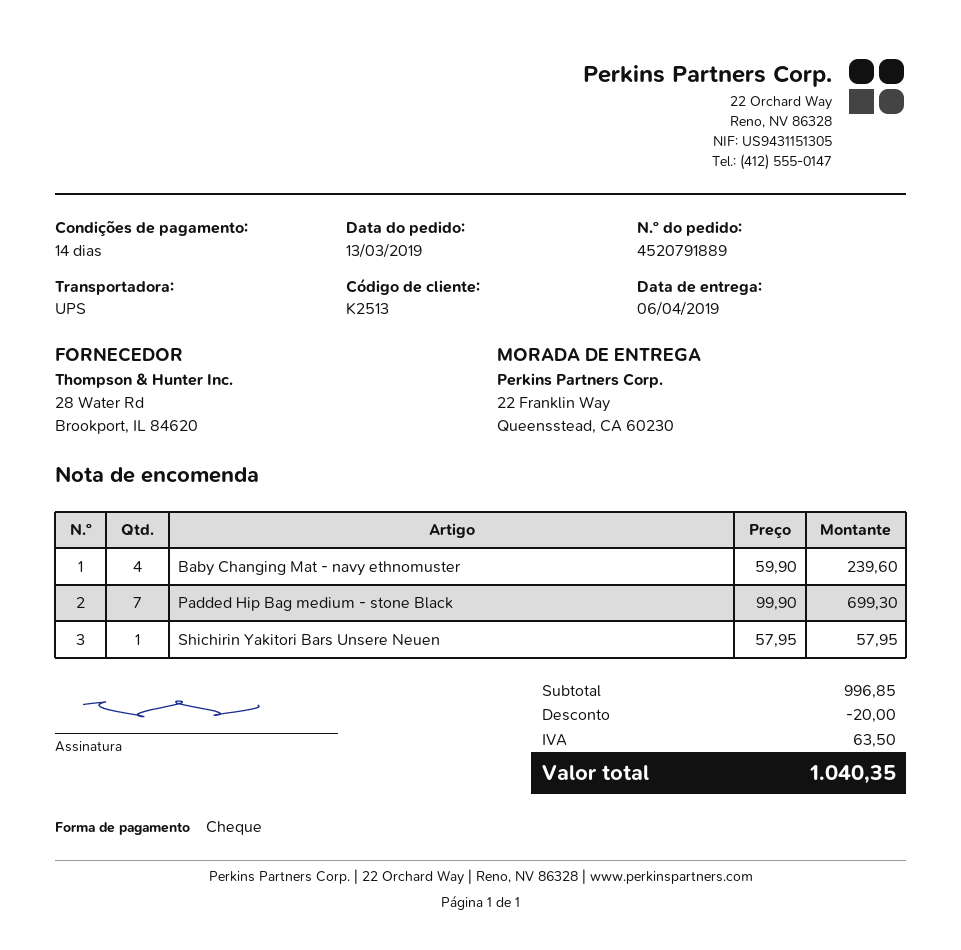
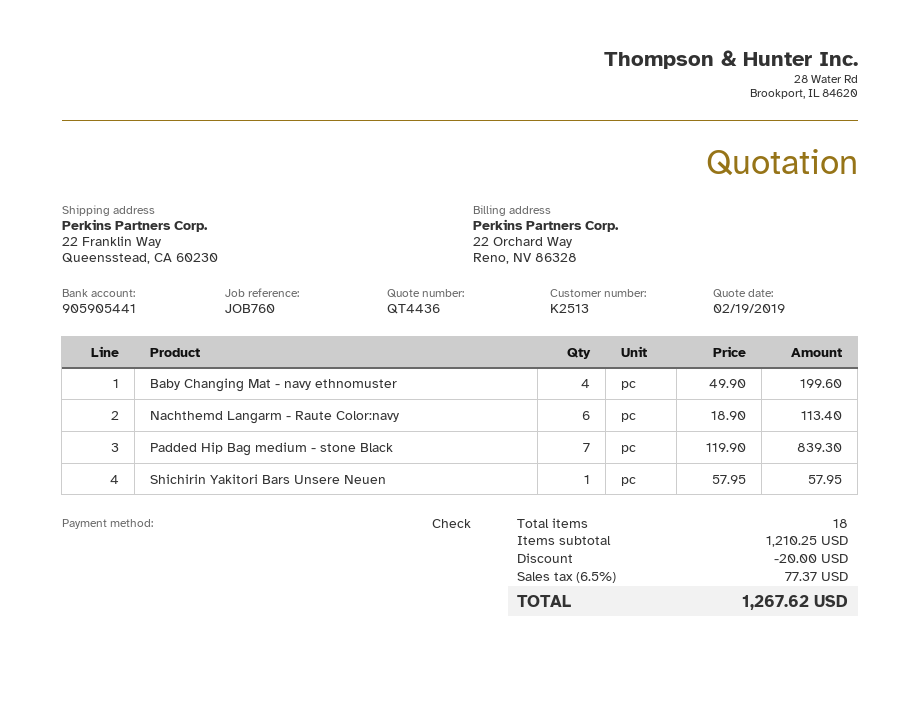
Baby Changing Mat - navy ethnomuster: 4 x 59.90 = 239.60 -> 4 x 49.90 = 199.60
Padded Hip Bag medium - stone Black: 7 x 99.90 = 699.30 -> 7 x 119.90 = 839.30
Nachthemd Langarm - Raute Color:navy: none -> 6 x 18.90 = 113.40
subtotal: 996.85 -> 1210.25
tax: 63.50 -> 77.37
total: 1040.35 -> 1267.62

